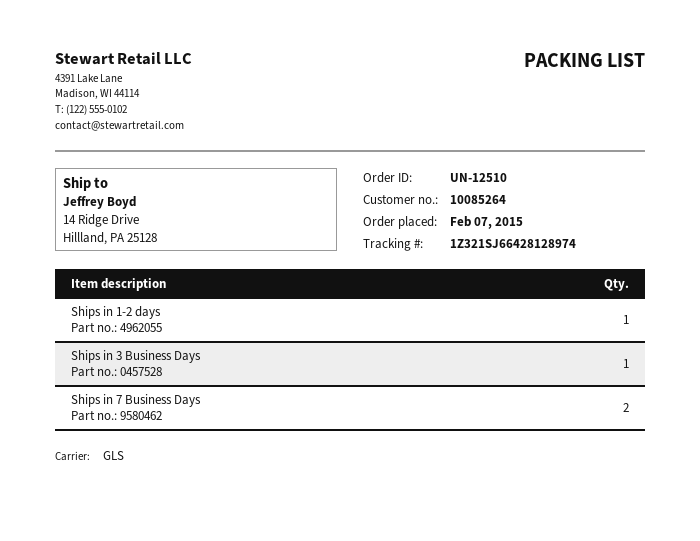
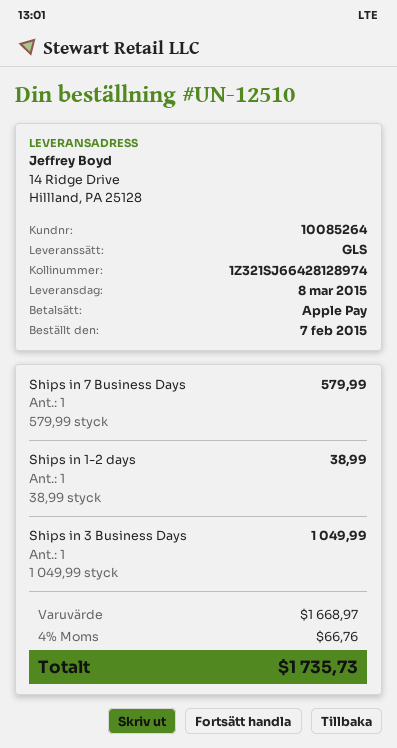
Ships in 7 Business Days: 2 -> 1

